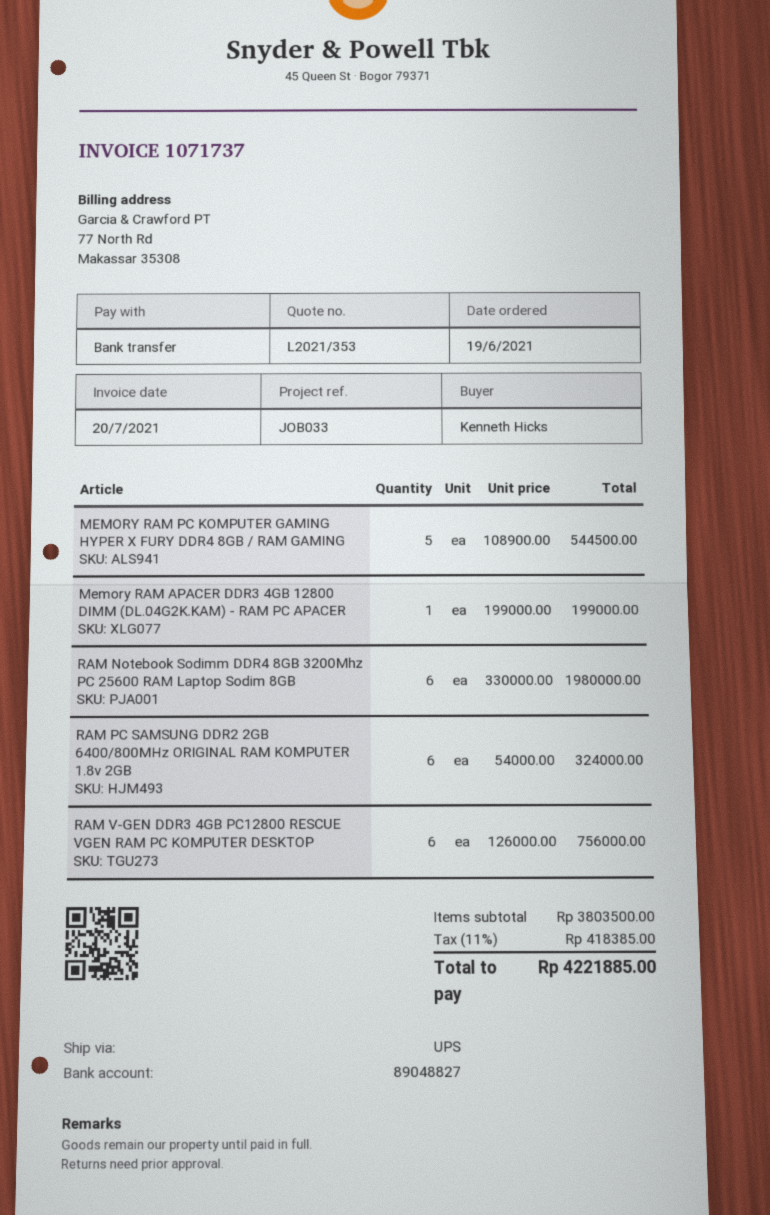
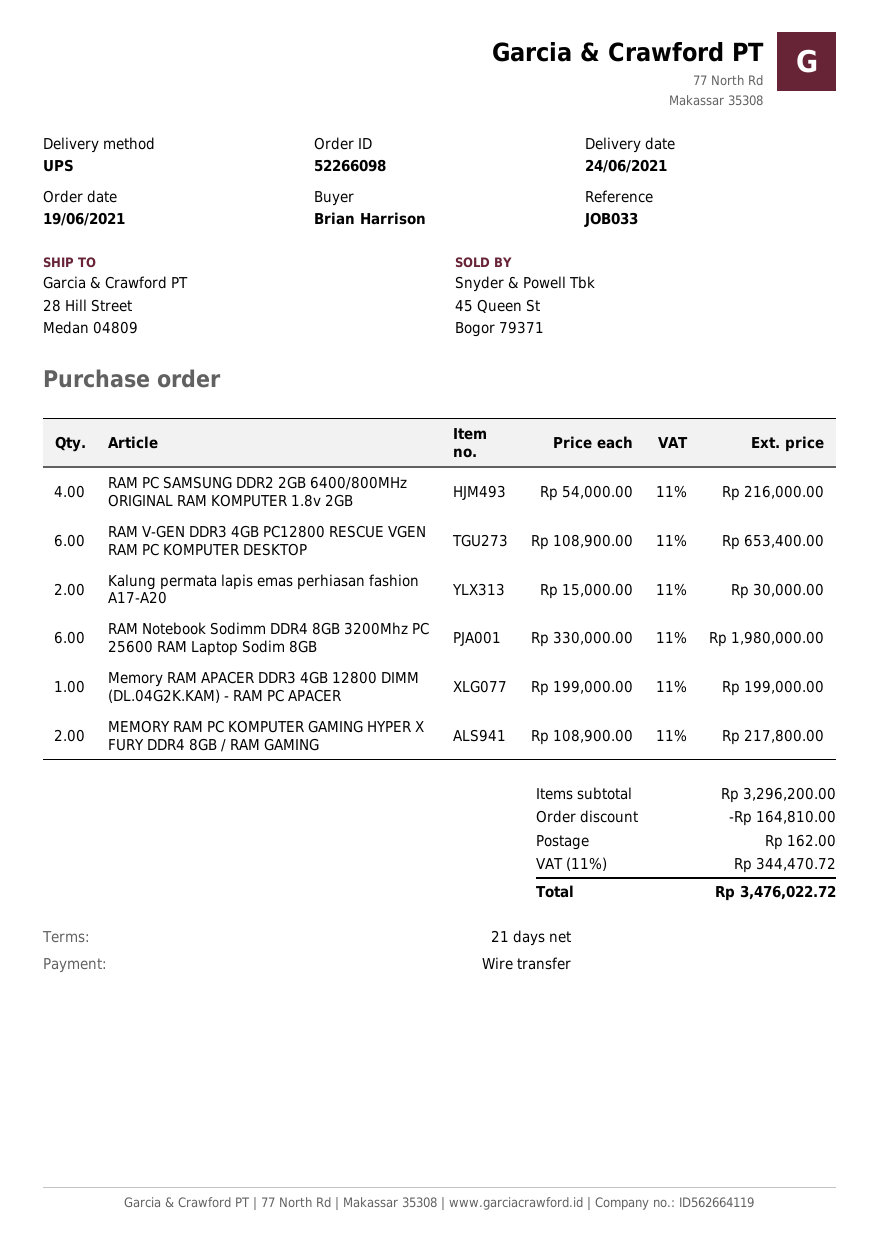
ordered by: Kenneth Hicks -> Brian Harrison
MEMORY RAM PC KOMPUTER GAMING HYPER X FURY DDR4 8GB / RAM GAMING: 5 x 108900.00 = 544500.00 -> 2 x 108900.00 = 217800.00
RAM PC SAMSUNG DDR2 2GB 6400/800MHz ORIGINAL RAM KOMPUTER 1.8v 2GB: 6 x 54000.00 = 324000.00 -> 4 x 54000.00 = 216000.00
RAM V-GEN DDR3 4GB PC12800 RESCUE VGEN RAM PC KOMPUTER DESKTOP: 6 x 126000.00 = 756000.00 -> 6 x 108900.00 = 653400.00
Kalung permata lapis emas perhiasan fashion A17-A20: none -> 2 x 15000.00 = 30000.00
subtotal: 3803500.00 -> 3296200.00
discount: none -> 164810.00
shipping: none -> 162.00
tax: 11% = 418385.00 -> 11% = 344470.72
total: 4221885.00 -> 3476022.72

